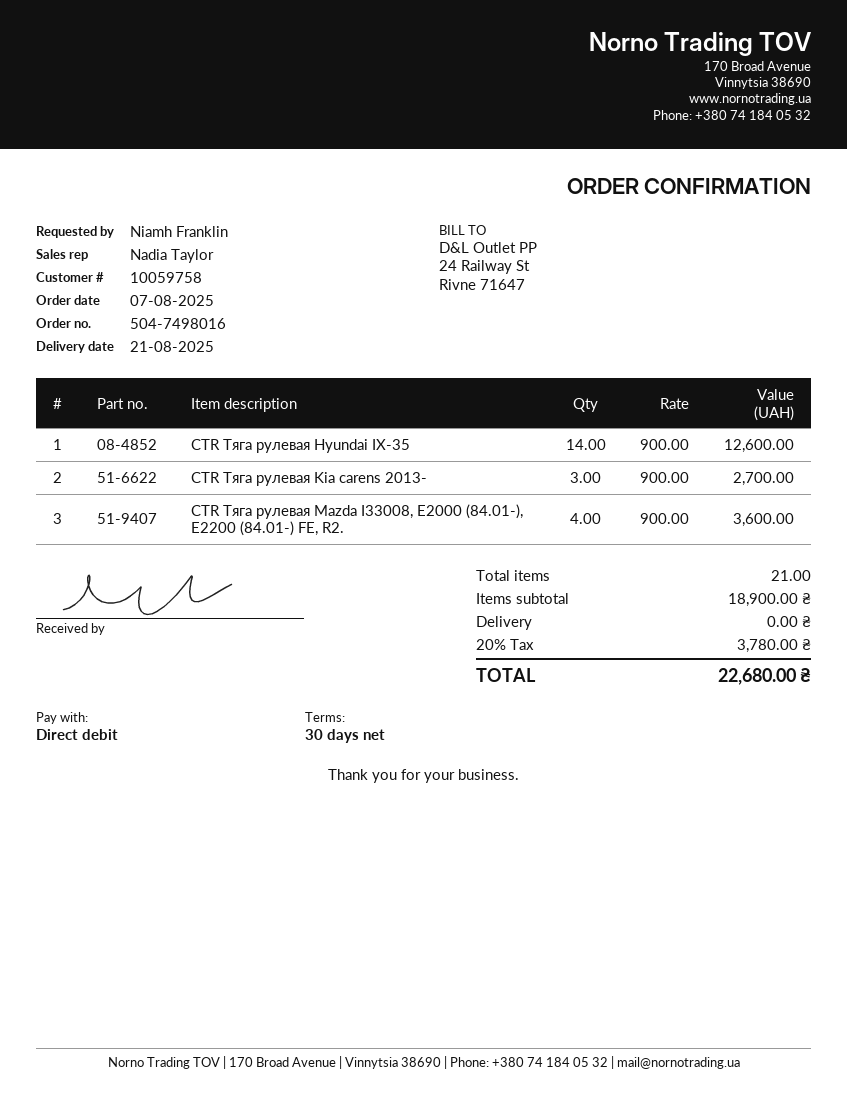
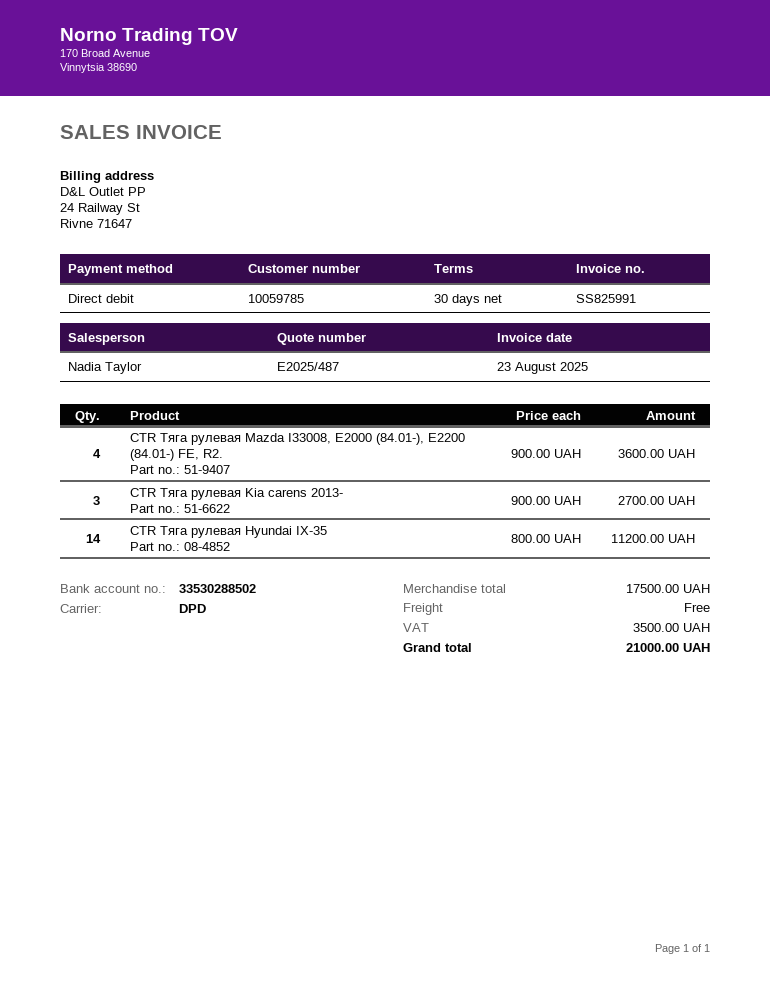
customer number: 10059758 -> 10059785
CTR Тяга рулевая Hyundai IX-35: 14 x 900.00 = 12600.00 -> 14 x 800.00 = 11200.00
subtotal: 18900.00 -> 17500.00
tax: 3780.00 -> 3500.00
total: 22680.00 -> 21000.00

